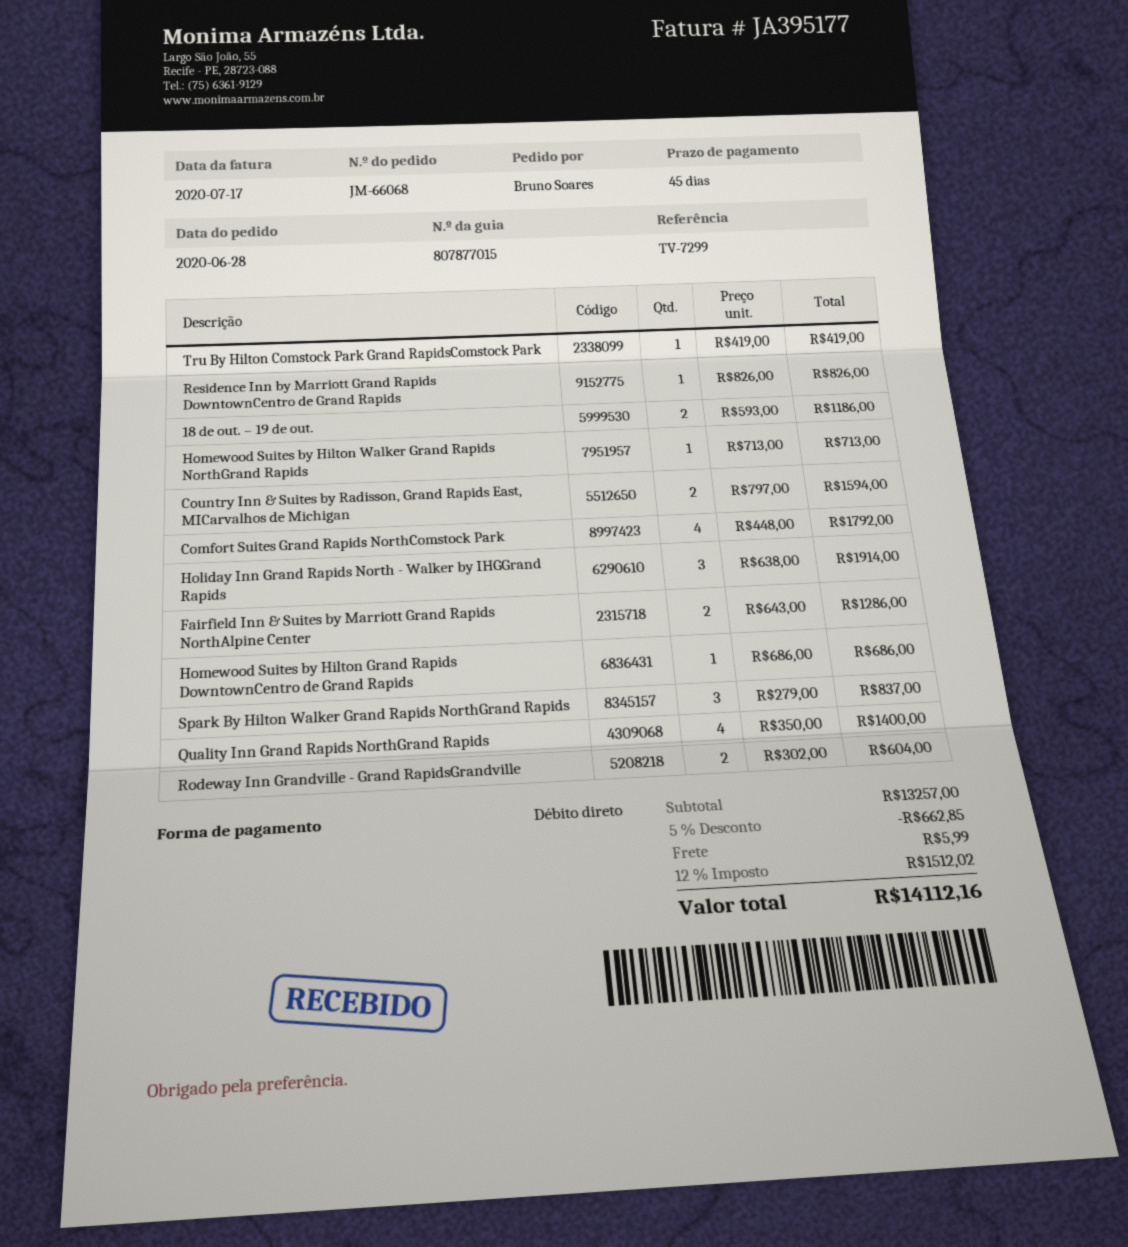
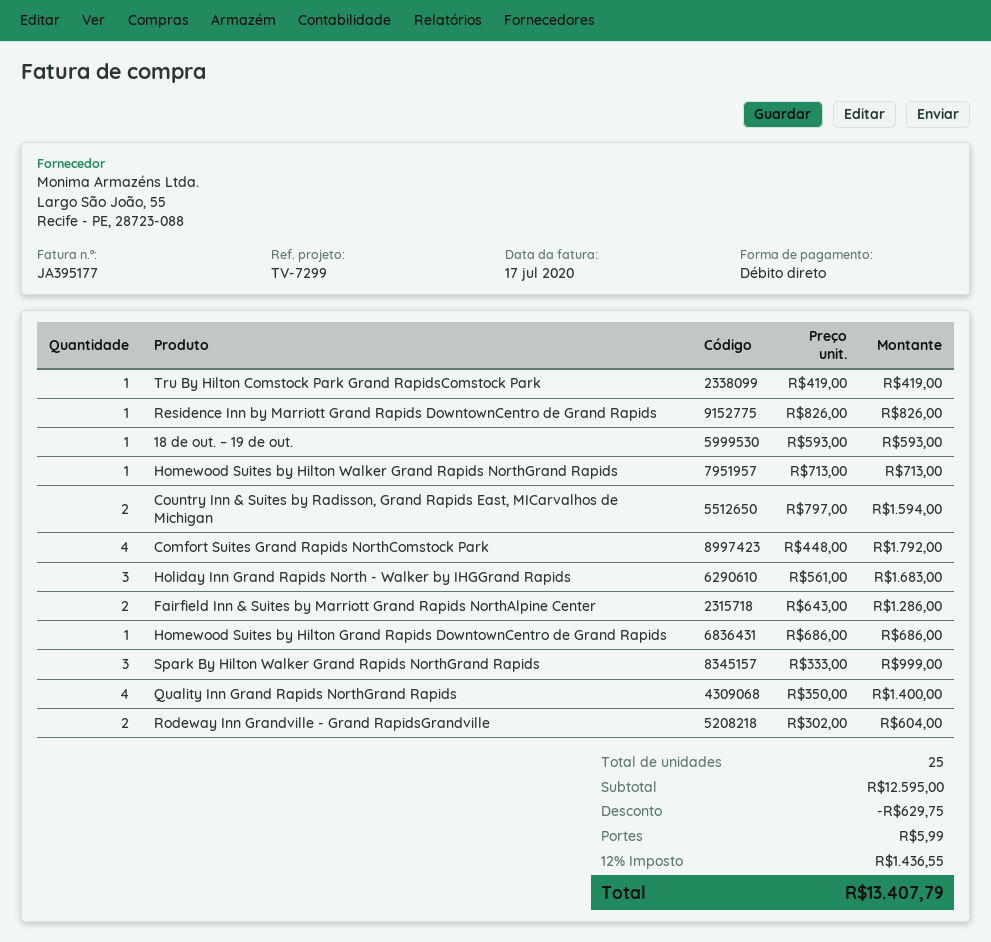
18 de out. – 19 de out.: 2 x 593.00 = 1186.00 -> 1 x 593.00 = 593.00
Holiday Inn Grand Rapids North - Walker by IHGGrand Rapids: 3 x 638.00 = 1914.00 -> 3 x 561.00 = 1683.00
Spark By Hilton Walker Grand Rapids NorthGrand Rapids: 3 x 279.00 = 837.00 -> 3 x 333.00 = 999.00
subtotal: 13257.00 -> 12595.00
discount: 662.85 -> 629.75
tax: 12% = 1512.02 -> 12% = 1436.55
total: 14112.16 -> 13407.79

